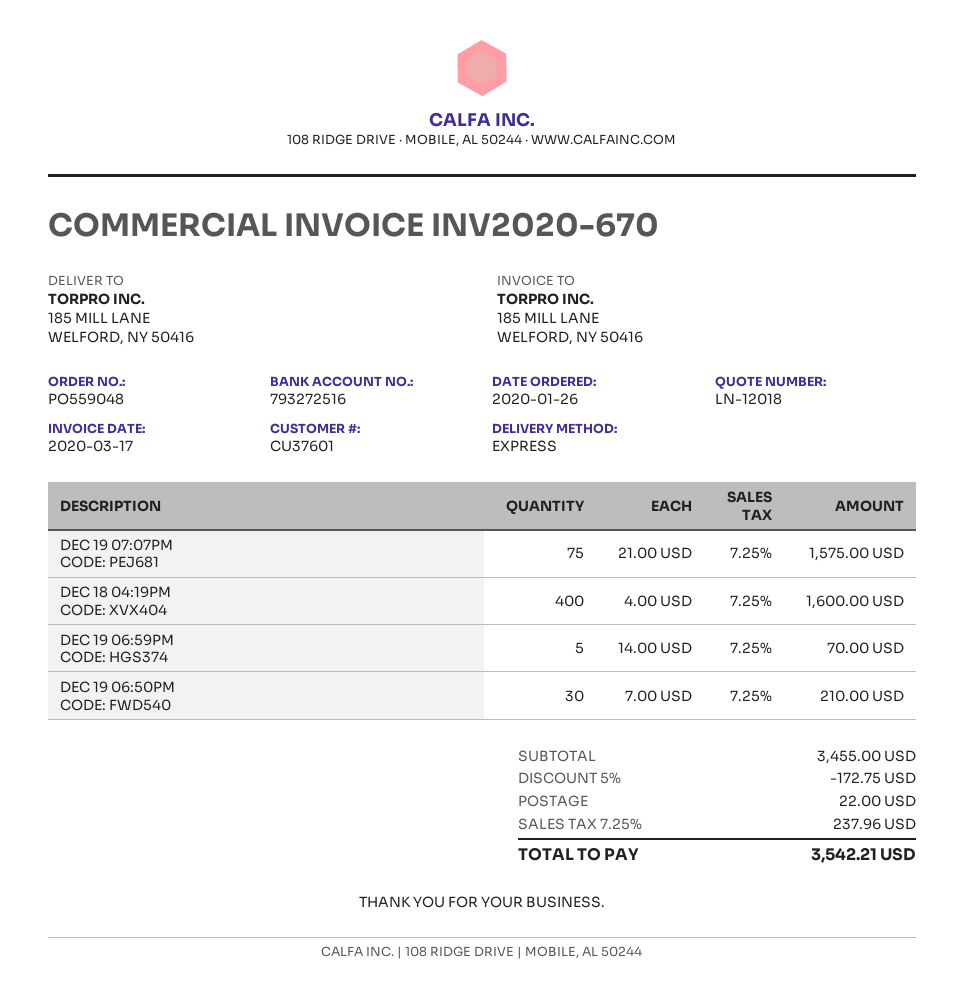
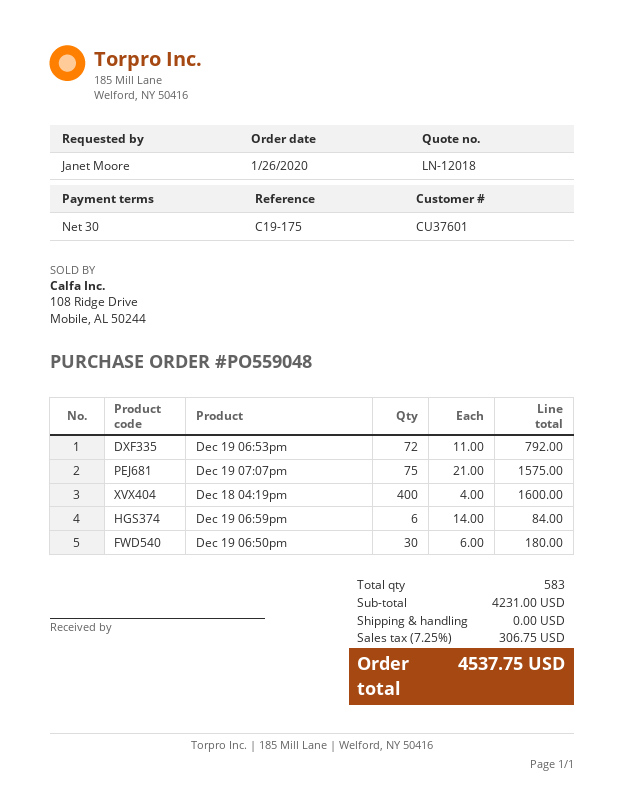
DEC 19 06:59PM: 5 x 14.00 = 70.00 -> 6 x 14.00 = 84.00
DEC 19 06:50PM: 30 x 7.00 = 210.00 -> 30 x 6.00 = 180.00
Dec 19 06:53pm: none -> 72 x 11.00 = 792.00
subtotal: 3455.00 -> 4231.00
discount: 5% = 172.75 -> none
shipping: 22.00 -> 0.00
tax: 7.25% = 237.96 -> 7.25% = 306.75
total: 3542.21 -> 4537.75

